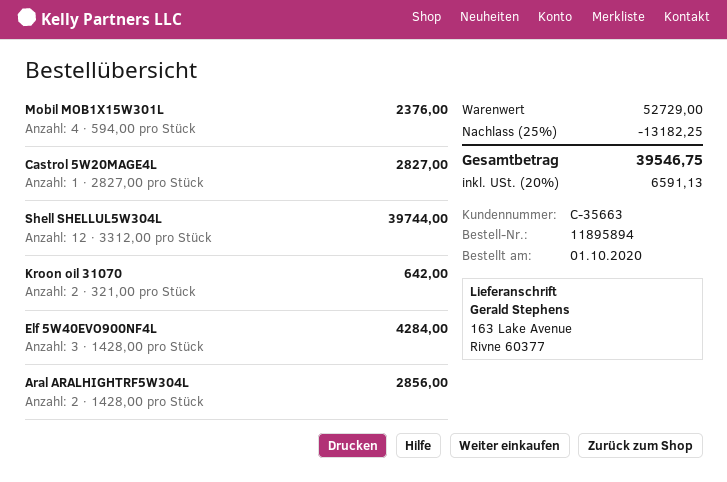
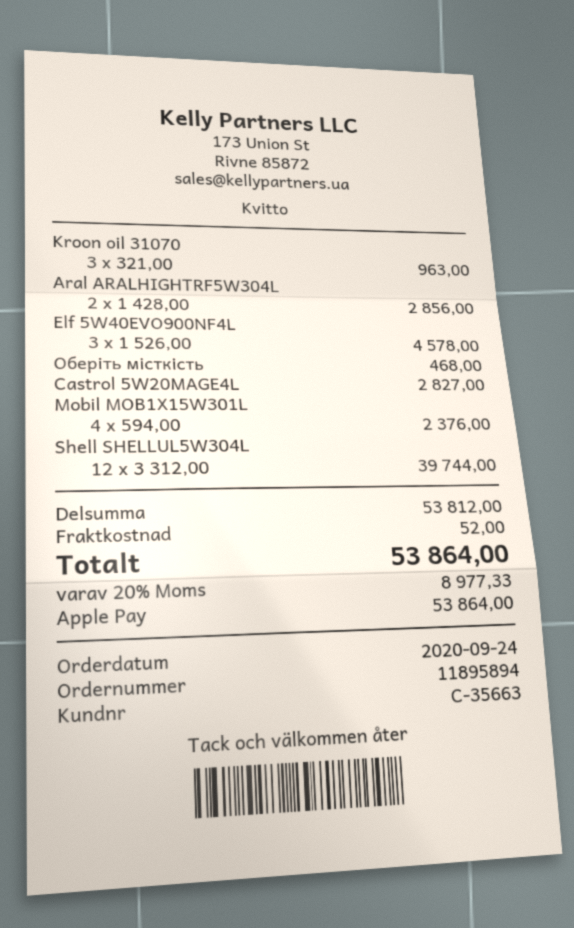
order date: 2020-10-01 -> 2020-09-24
Kroon oil 31070: 2 x 321.00 = 642.00 -> 3 x 321.00 = 963.00
Elf 5W40EVO900NF4L: 3 x 1428.00 = 4284.00 -> 3 x 1526.00 = 4578.00
Оберіть місткість: none -> 1 x 468.00 = 468.00
subtotal: 52729.00 -> 53812.00
discount: 25% = 13182.25 -> none
shipping: none -> 52.00
tax: 20% = 6591.13 -> 20% = 8977.33
total: 39546.75 -> 53864.00

